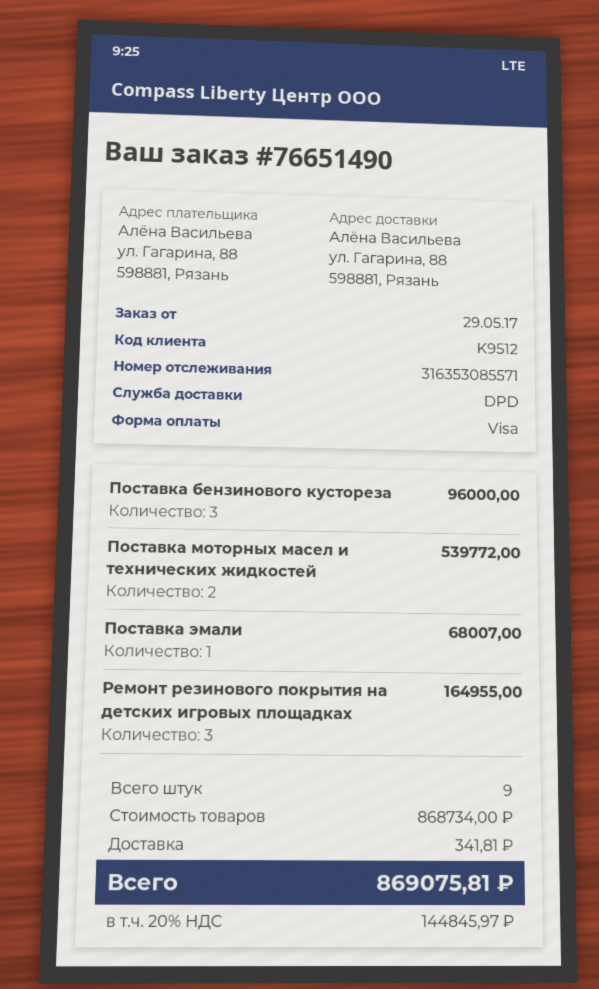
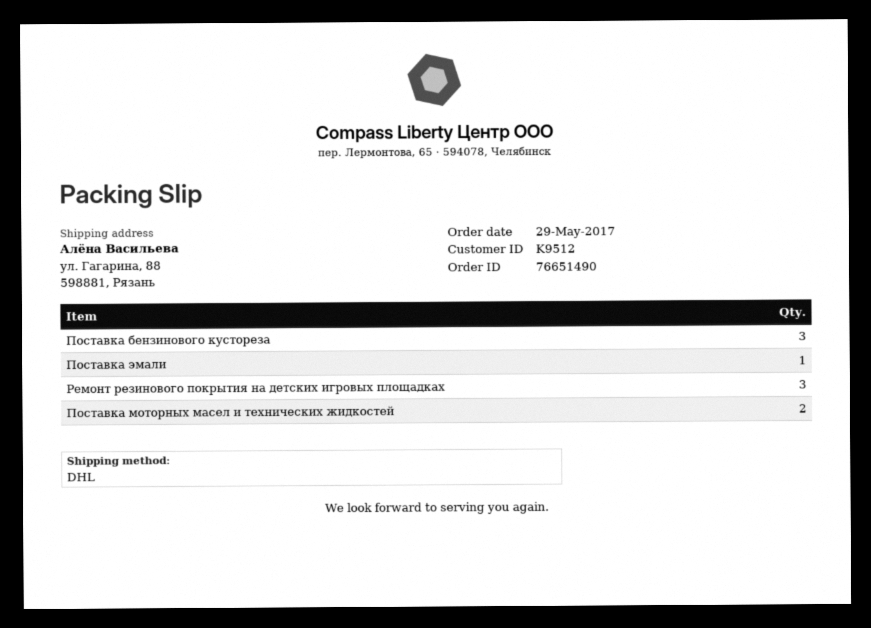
shipping method: DPD -> DHL

